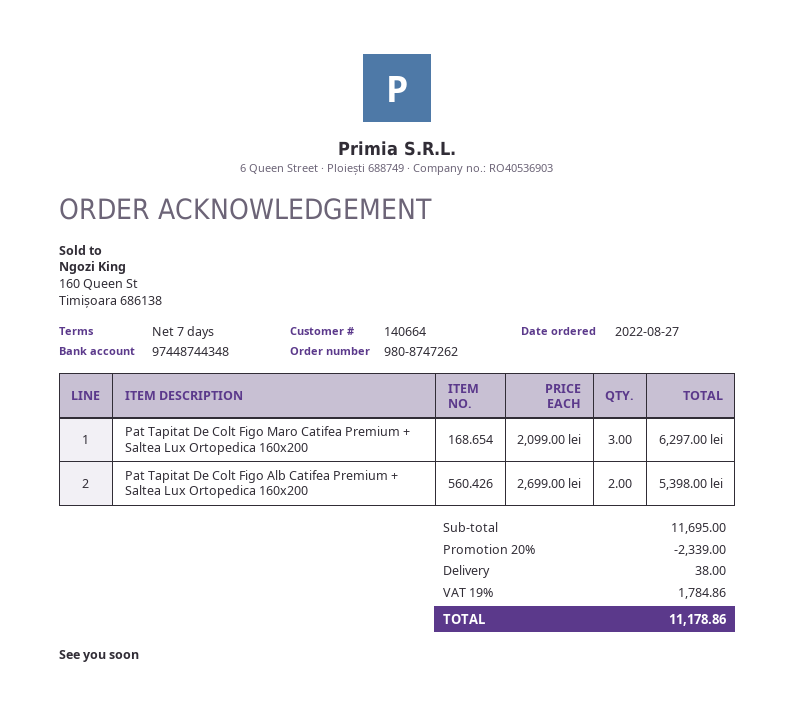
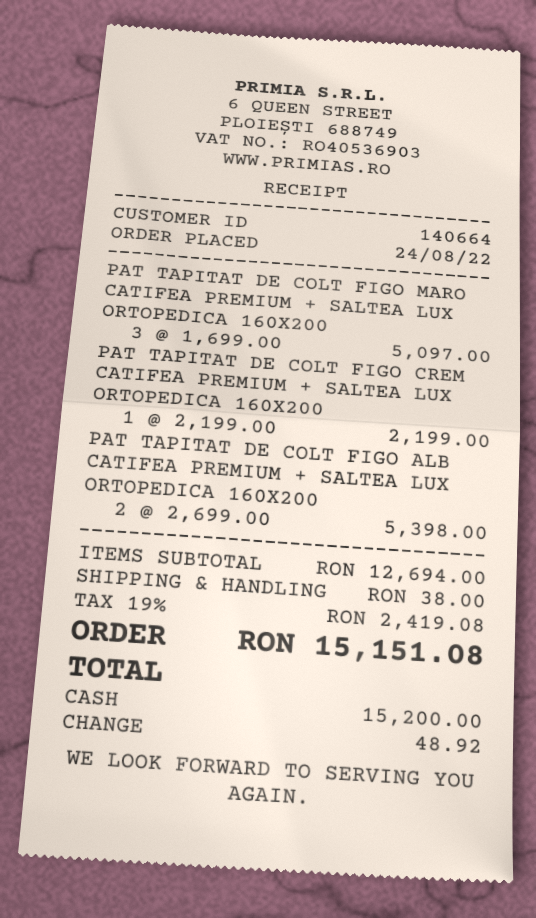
order date: 2022-08-27 -> 2022-08-24
Pat Tapitat De Colt Figo Maro Catifea Premium + Saltea Lux Ortopedica 160x200: 3 x 2099.00 = 6297.00 -> 3 x 1699.00 = 5097.00
PAT TAPITAT DE COLT FIGO CREM CATIFEA PREMIUM + SALTEA LUX ORTOPEDICA 160X200: none -> 1 x 2199.00 = 2199.00
subtotal: 11695.00 -> 12694.00
discount: 20% = 2339.00 -> none
tax: 19% = 1784.86 -> 19% = 2419.08
total: 11178.86 -> 15151.08

